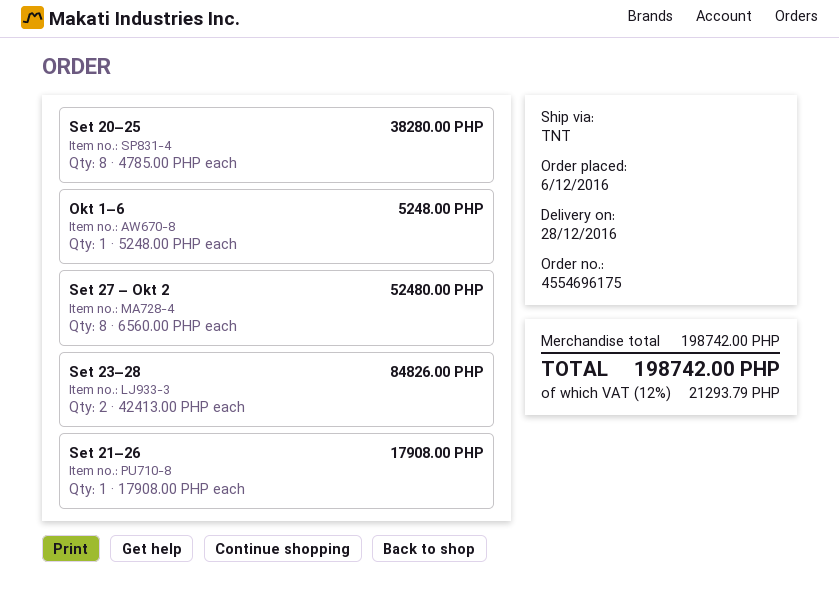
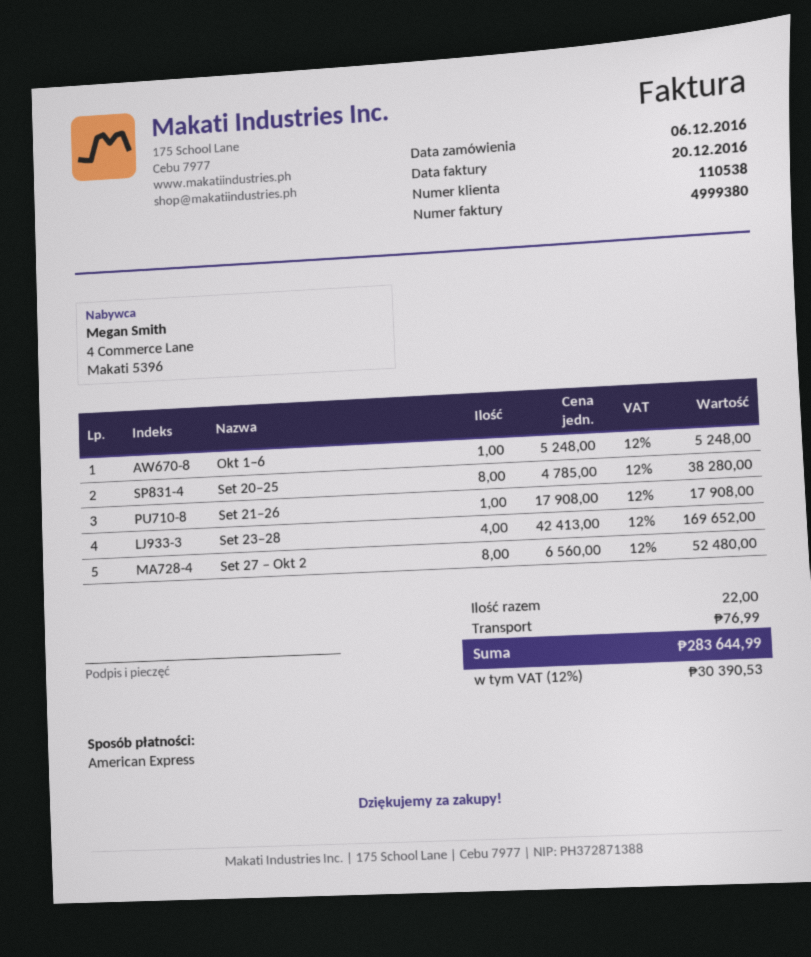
Set 23–28: 2 x 42413.00 = 84826.00 -> 4 x 42413.00 = 169652.00
shipping: none -> 76.99
tax: 12% = 21293.79 -> 12% = 30390.53
total: 198742.00 -> 283644.99

